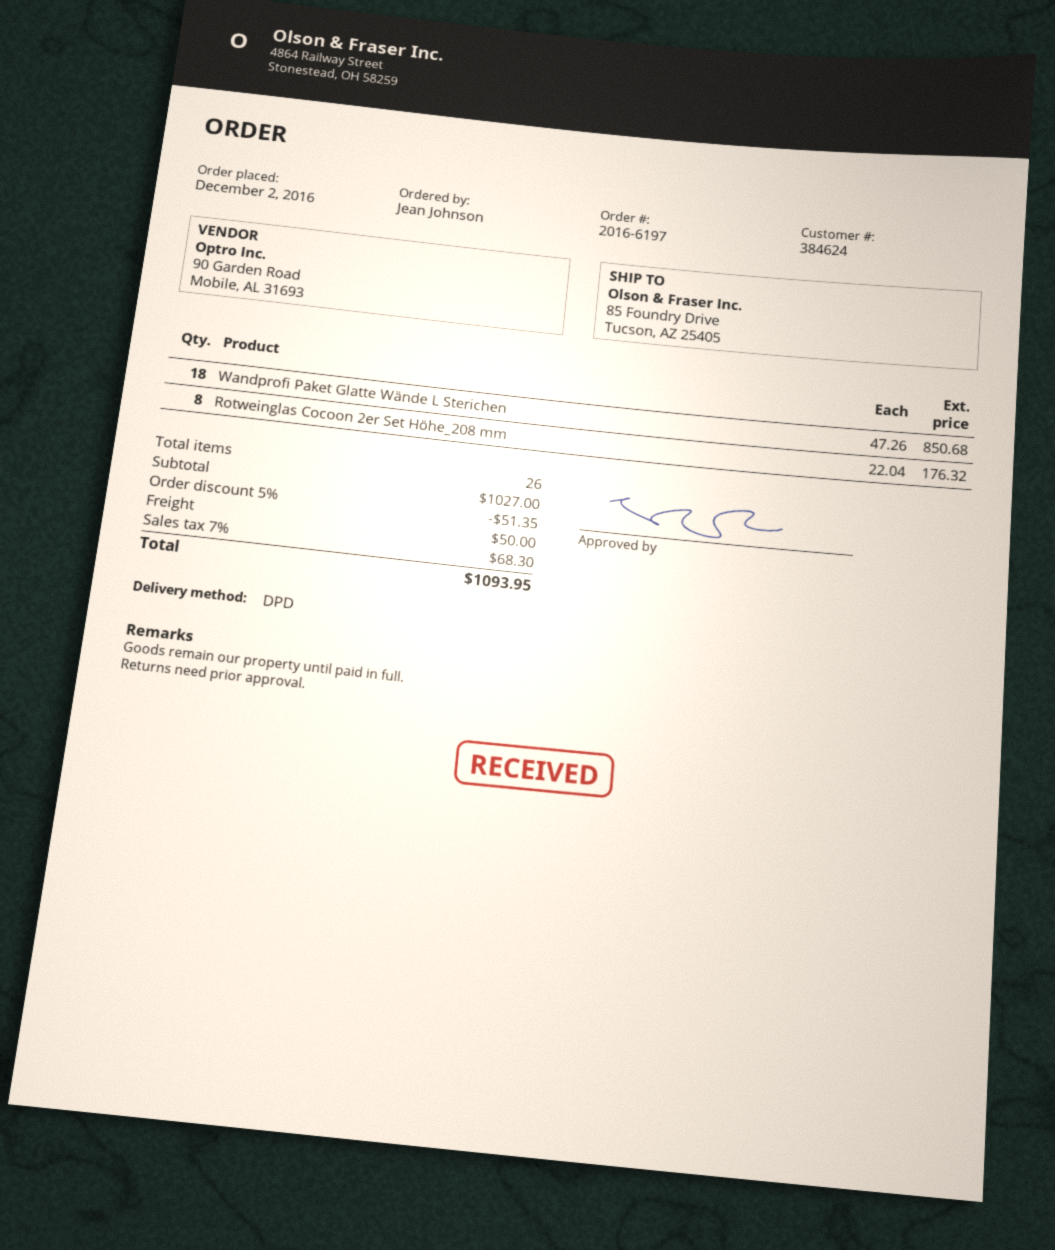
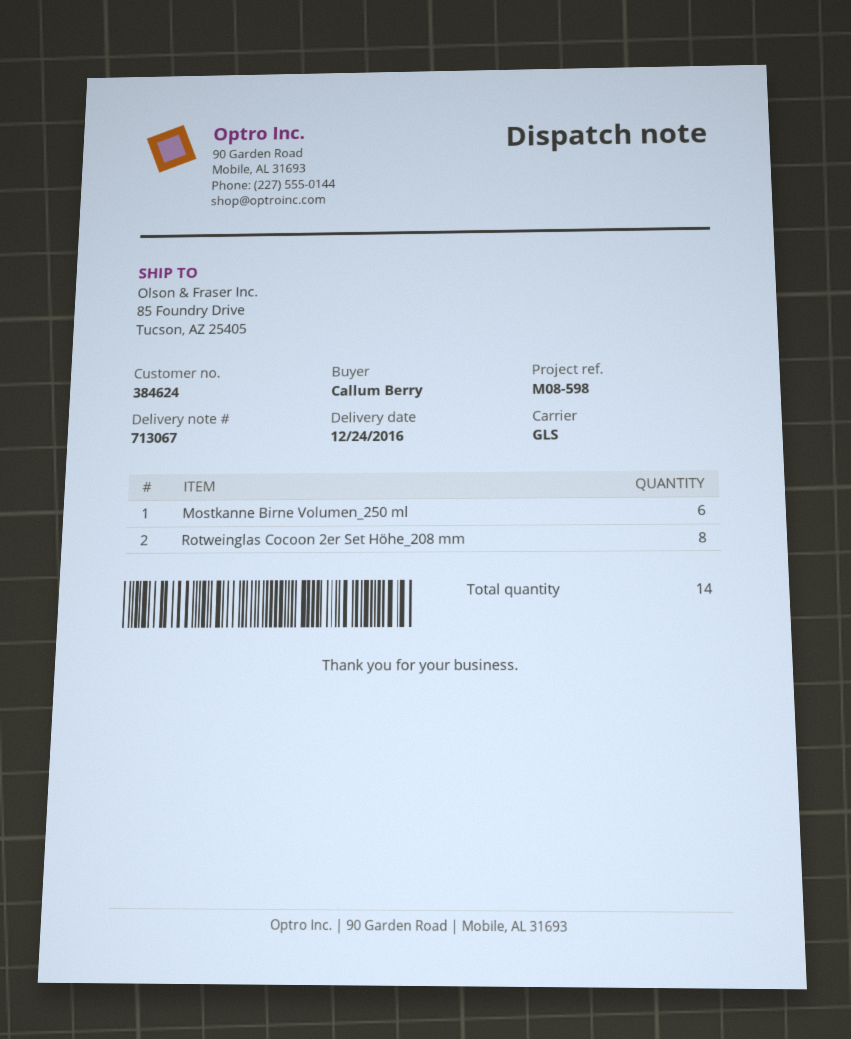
ordered by: Jean Johnson -> Callum Berry
shipping method: DPD -> GLS
Wandprofi Paket Glatte Wände L Sterichen: 18 -> none
Mostkanne Birne Volumen_250 ml: none -> 6
total quantity: 26 -> 14

